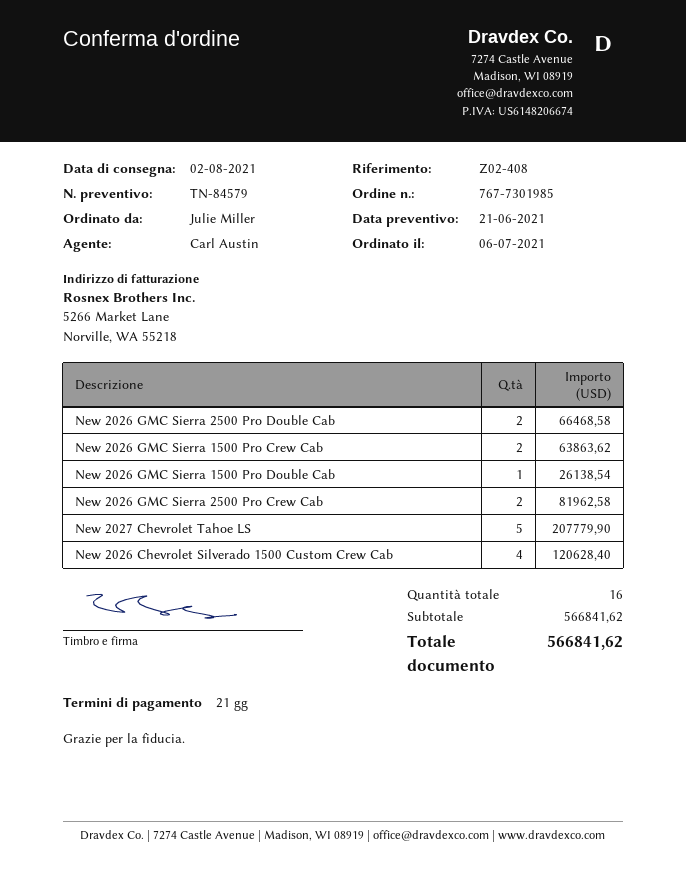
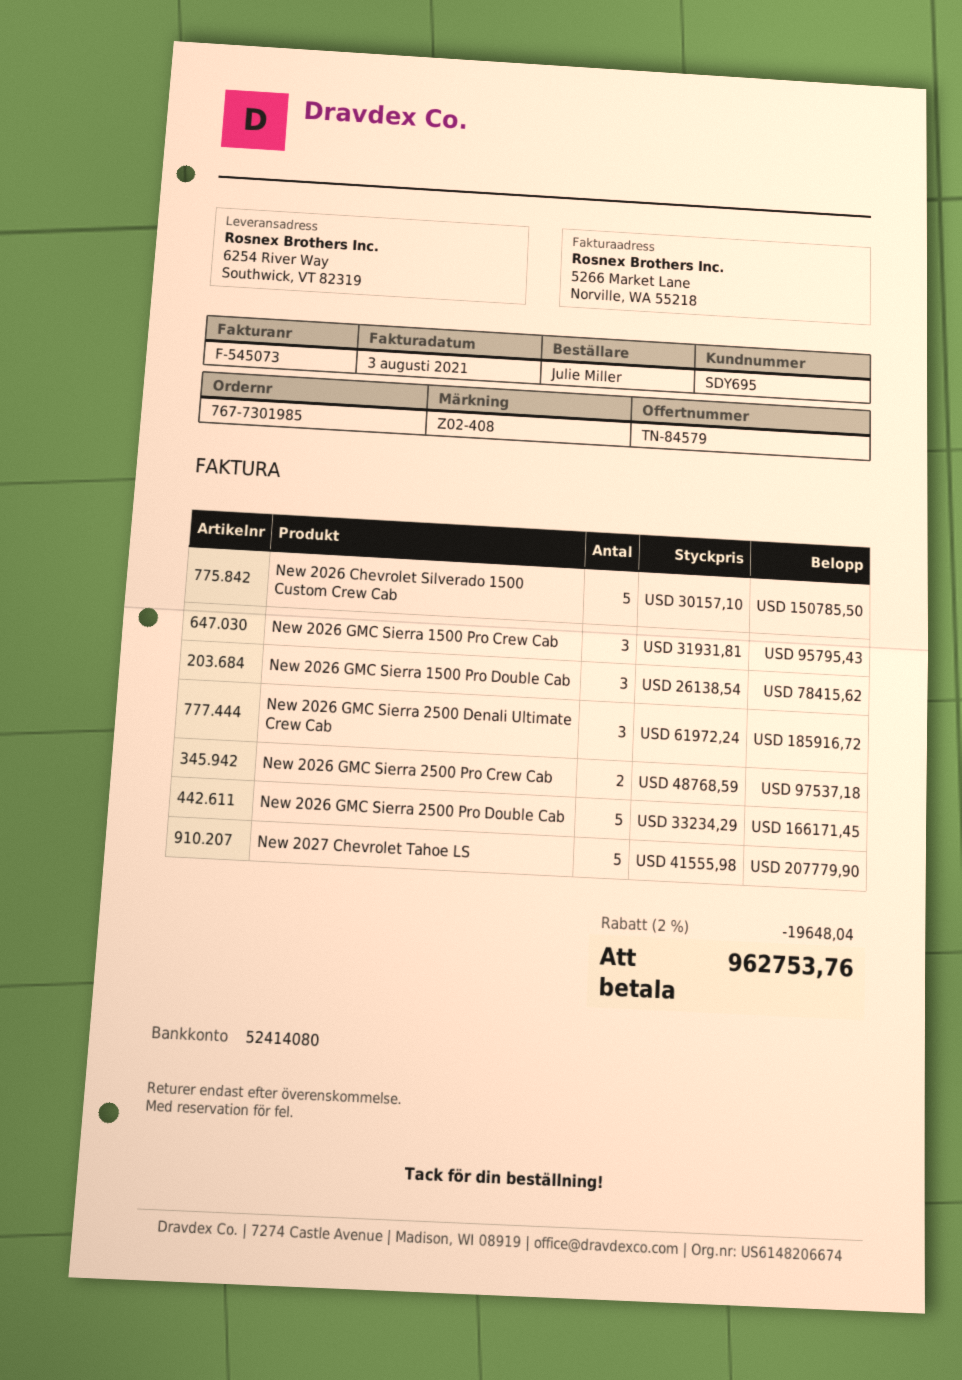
New 2026 GMC Sierra 2500 Pro Double Cab: 2 for 66468.58 -> 5 for 166171.45
New 2026 GMC Sierra 1500 Pro Crew Cab: 2 for 63863.62 -> 3 for 95795.43
New 2026 GMC Sierra 1500 Pro Double Cab: 1 for 26138.54 -> 3 for 78415.62
New 2026 GMC Sierra 2500 Pro Crew Cab: 2 for 81962.58 -> 2 for 97537.18
New 2026 Chevrolet Silverado 1500 Custom Crew Cab: 4 for 120628.40 -> 5 for 150785.50
New 2026 GMC Sierra 2500 Denali Ultimate Crew Cab: none -> 3 for 185916.72
discount: none -> 2% = 19648.04
total: 566841.62 -> 962753.76

